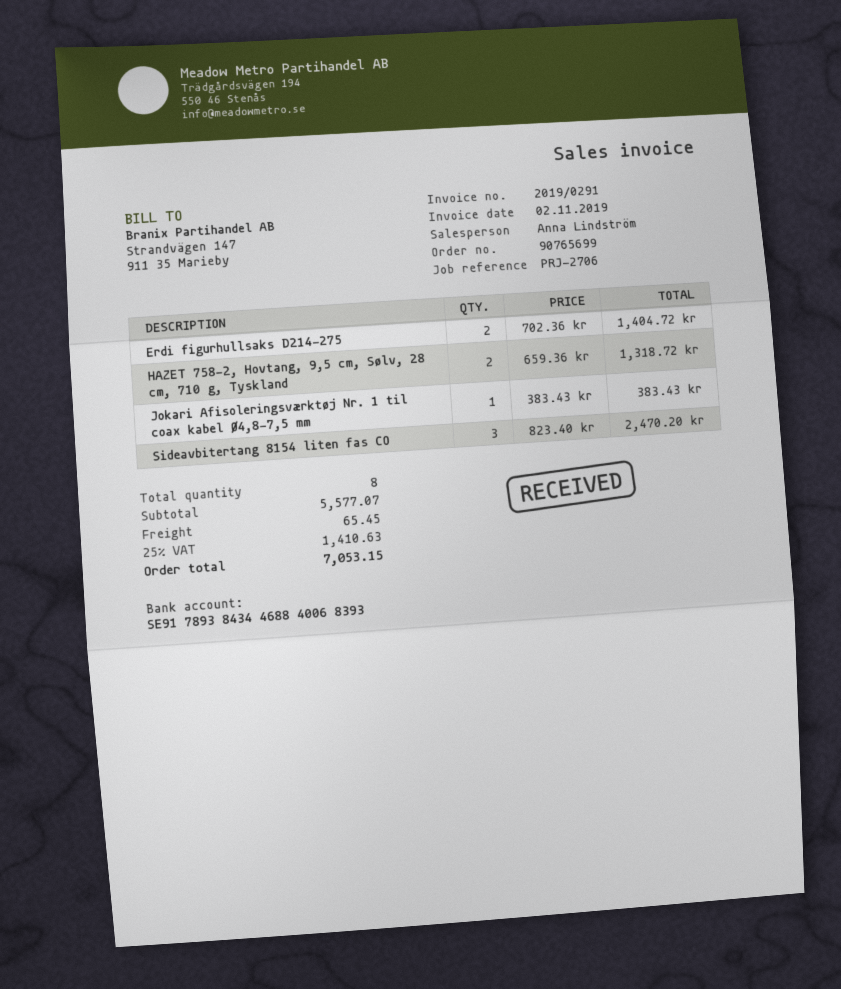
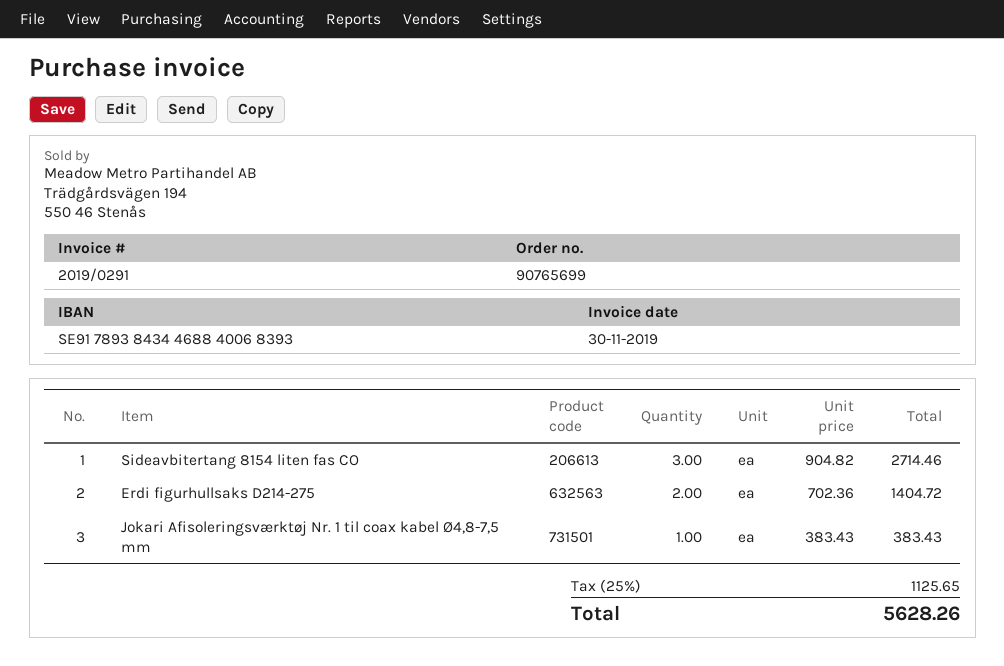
invoice date: 2019-11-02 -> 2019-11-30
HAZET 758-2, Hovtang, 9,5 cm, Sølv, 28 cm, 710 g, Tyskland: 2 x 659.36 = 1318.72 -> none
Sideavbitertang 8154 liten fas CO: 3 x 823.40 = 2470.20 -> 3 x 904.82 = 2714.46
shipping: 65.45 -> none
tax: 25% = 1410.63 -> 25% = 1125.65
total: 7053.15 -> 5628.26

